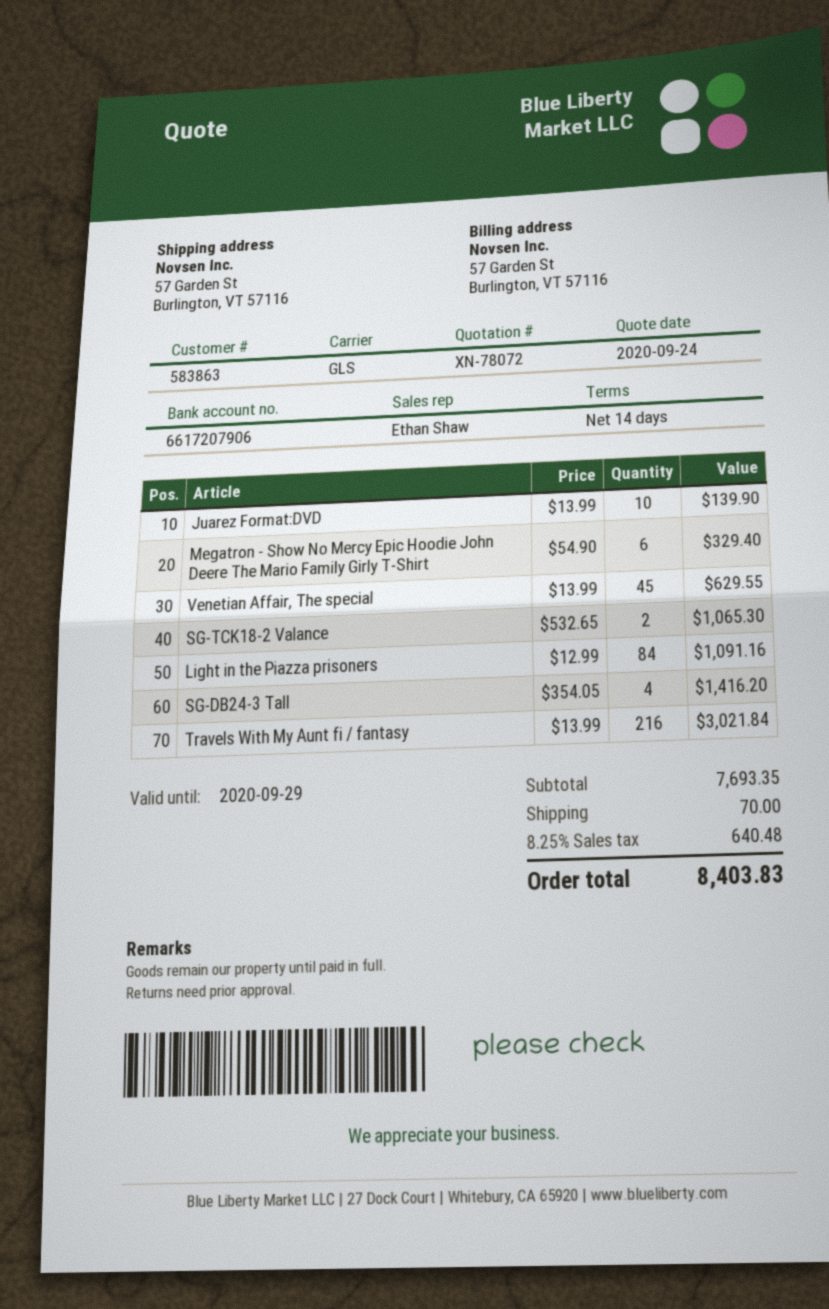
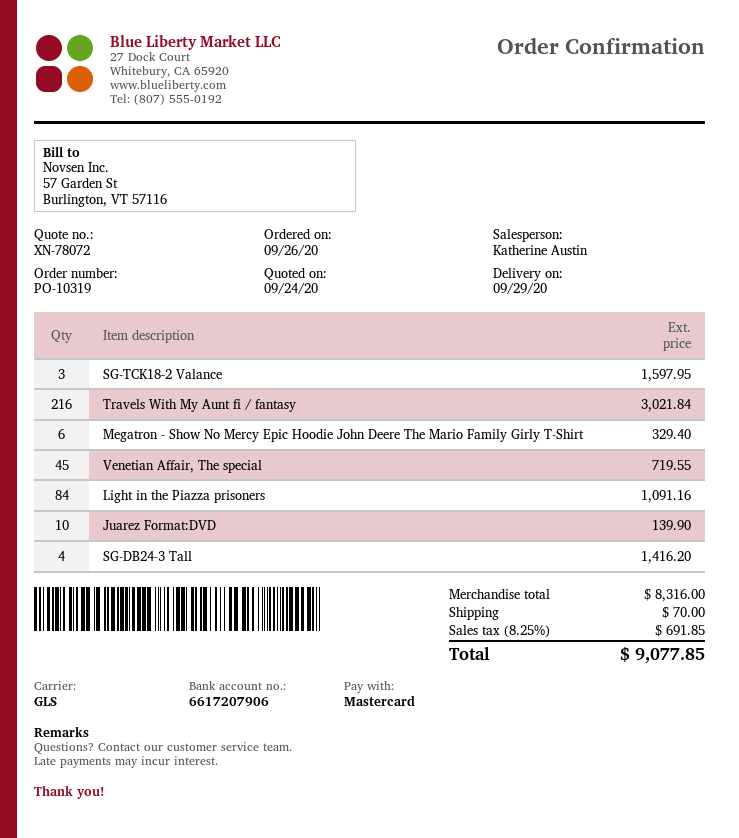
sales rep: Ethan Shaw -> Katherine Austin
Venetian Affair, The special: 45 for 629.55 -> 45 for 719.55
SG-TCK18-2 Valance: 2 for 1065.30 -> 3 for 1597.95
subtotal: 7693.35 -> 8316.00
tax: 8.25% = 640.48 -> 8.25% = 691.85
total: 8403.83 -> 9077.85

